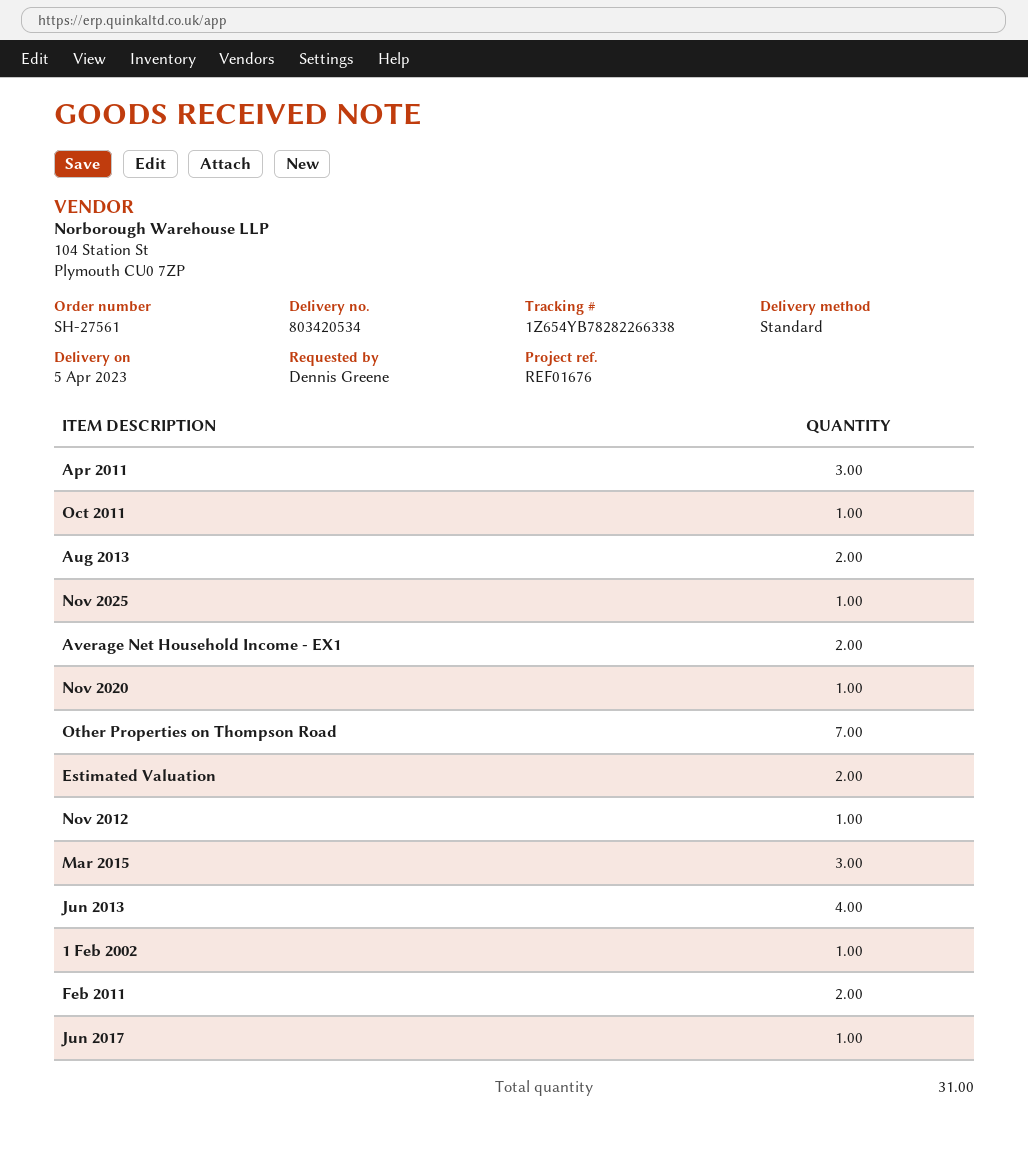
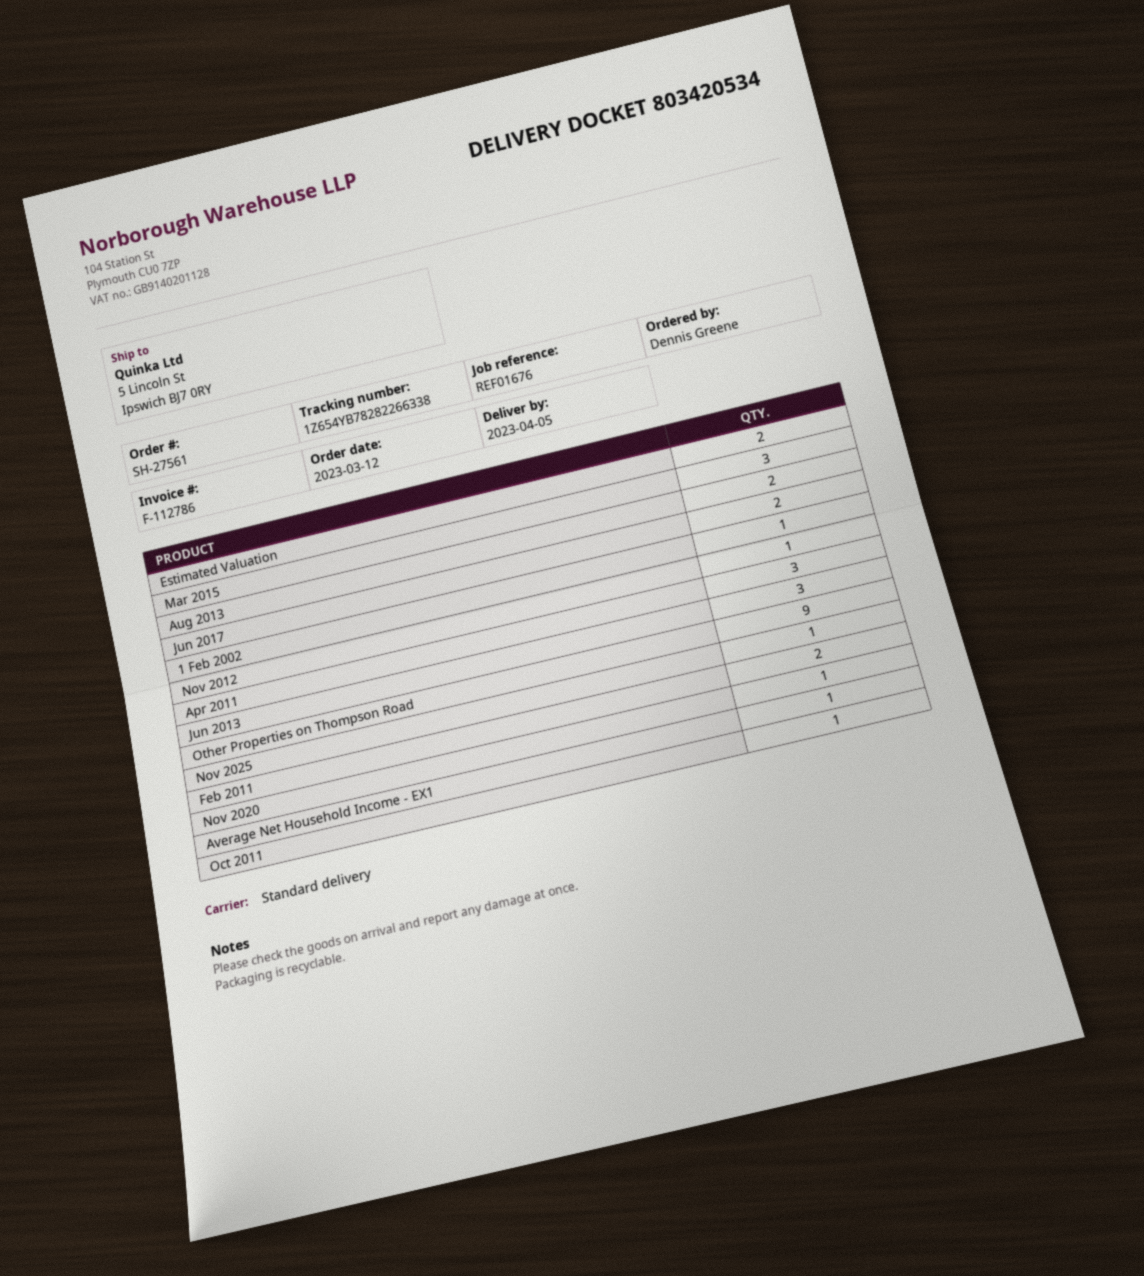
Average Net Household Income - EX1: 2 -> 1
Other Properties on Thompson Road: 7 -> 9
Jun 2013: 4 -> 3
Jun 2017: 1 -> 2

